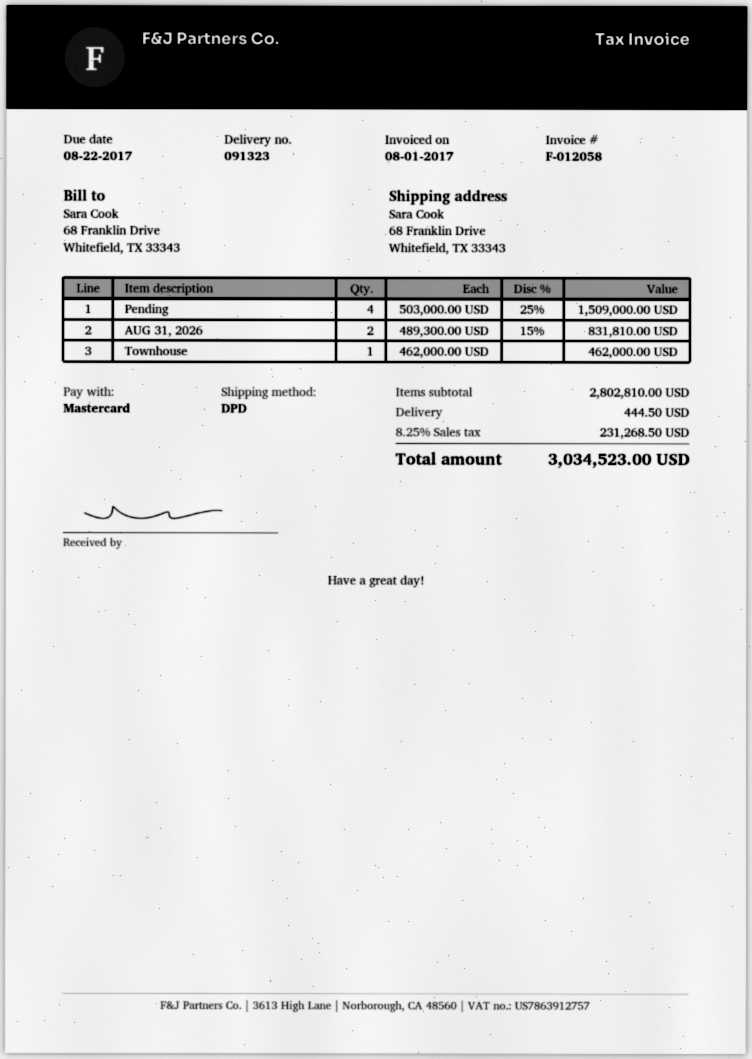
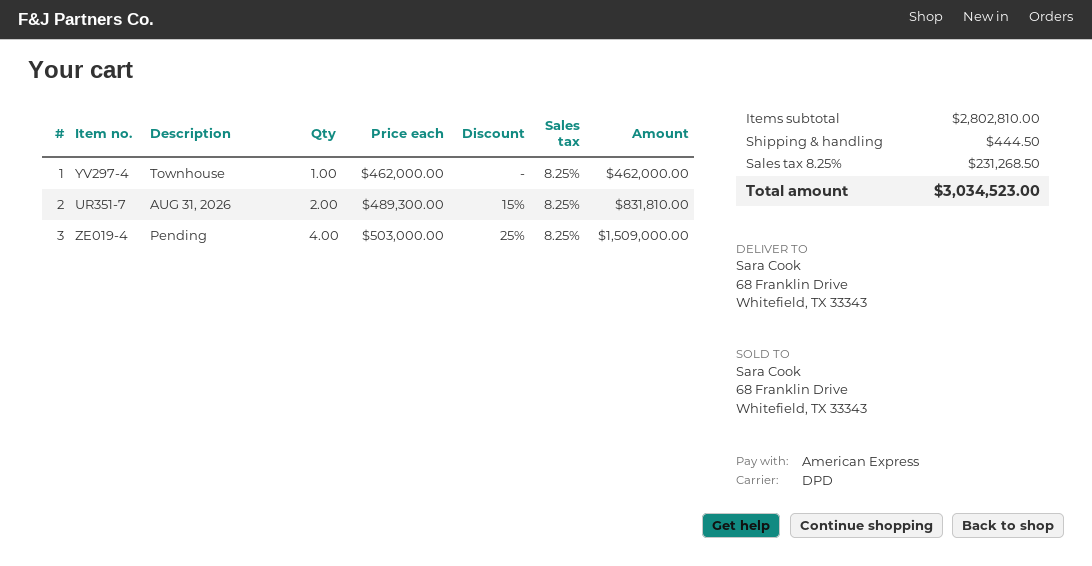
payment method: Mastercard -> American Express

